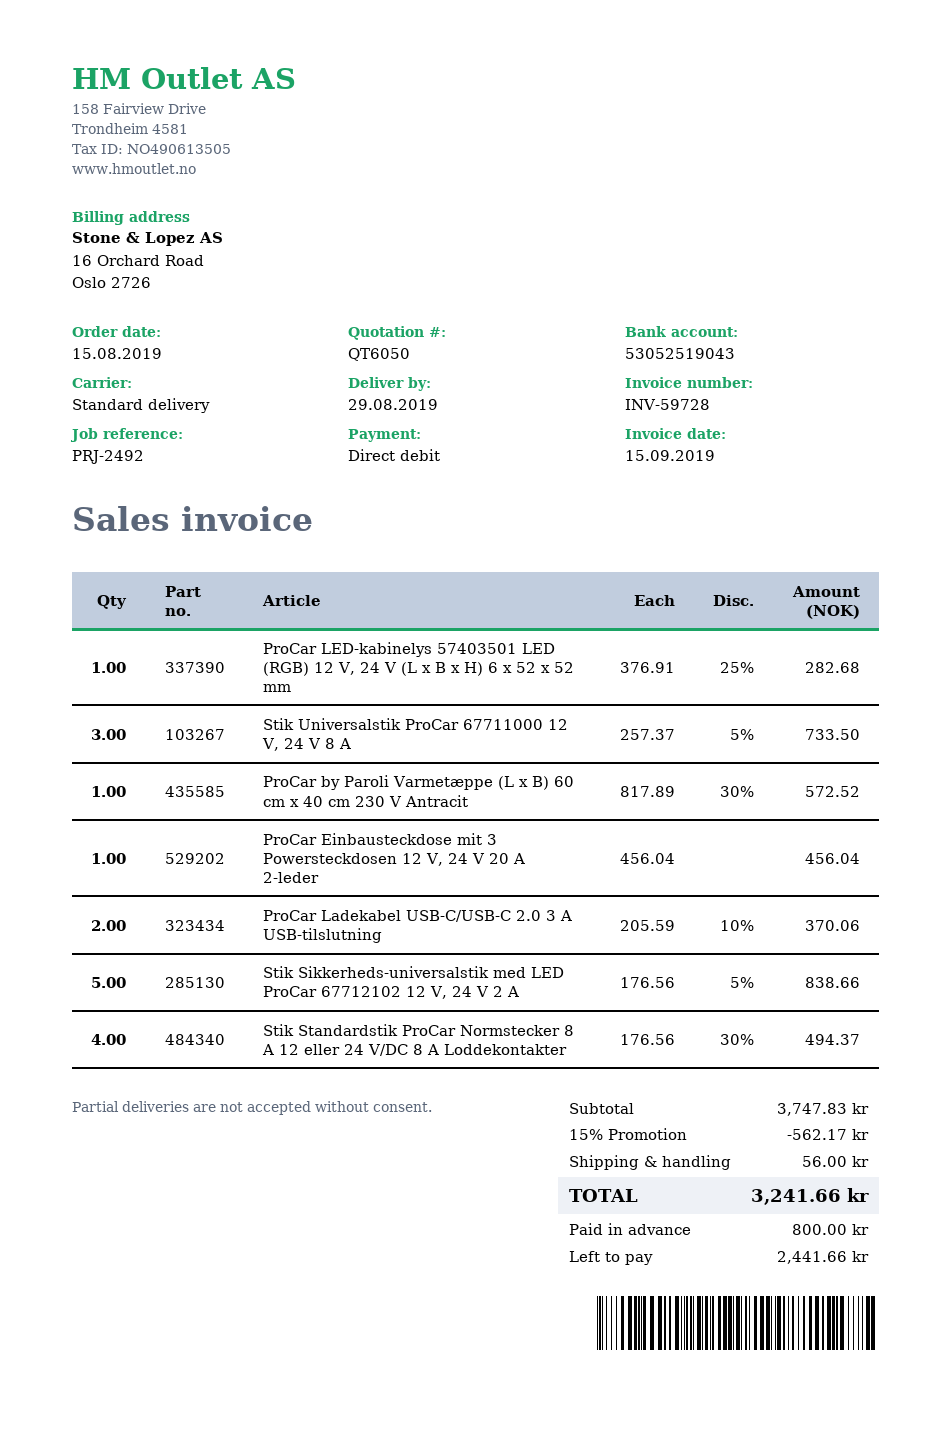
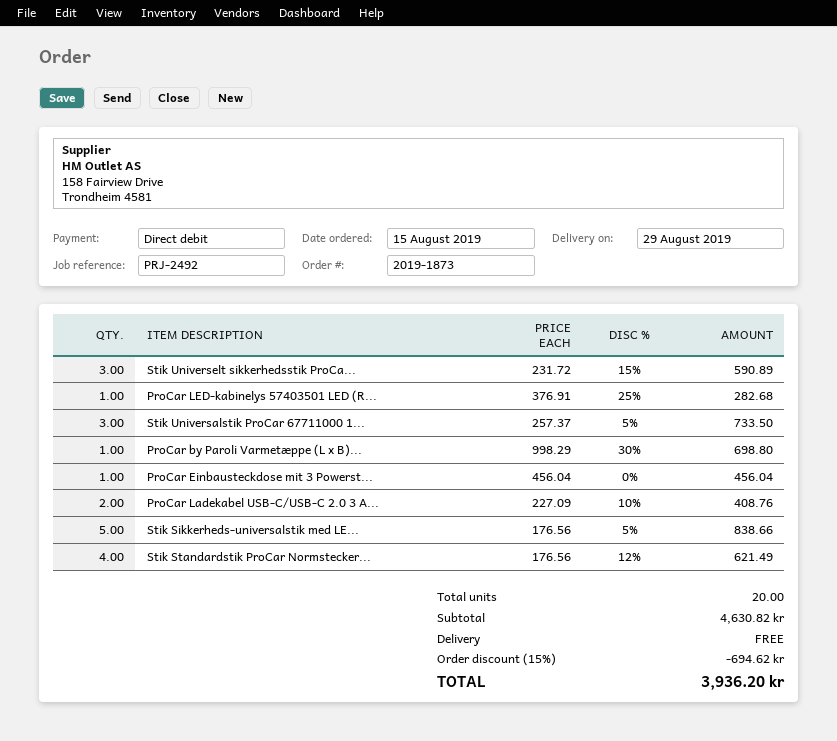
ProCar by Paroli Varmetæppe (L x B) 60 cm x 40 cm 230 V Antracit: 1 x 817.89 - 30% = 572.52 -> 1 x 998.29 - 30% = 698.80
ProCar Ladekabel USB-C/USB-C 2.0 3 A USB-tilslutning: 2 x 205.59 - 10% = 370.06 -> 2 x 227.09 - 10% = 408.76
Stik Standardstik ProCar Normstecker 8 A 12 eller 24 V/DC 8 A Loddekontakter: 4 x 176.56 - 30% = 494.37 -> 4 x 176.56 - 12% = 621.49
Stik Universelt sikkerhedsstik ProCa...: none -> 3 x 231.72 - 15% = 590.89
subtotal: 3747.83 -> 4630.82
discount: 15% = 562.17 -> 15% = 694.62
shipping: 56.00 -> 0.00
total: 3241.66 -> 3936.20

